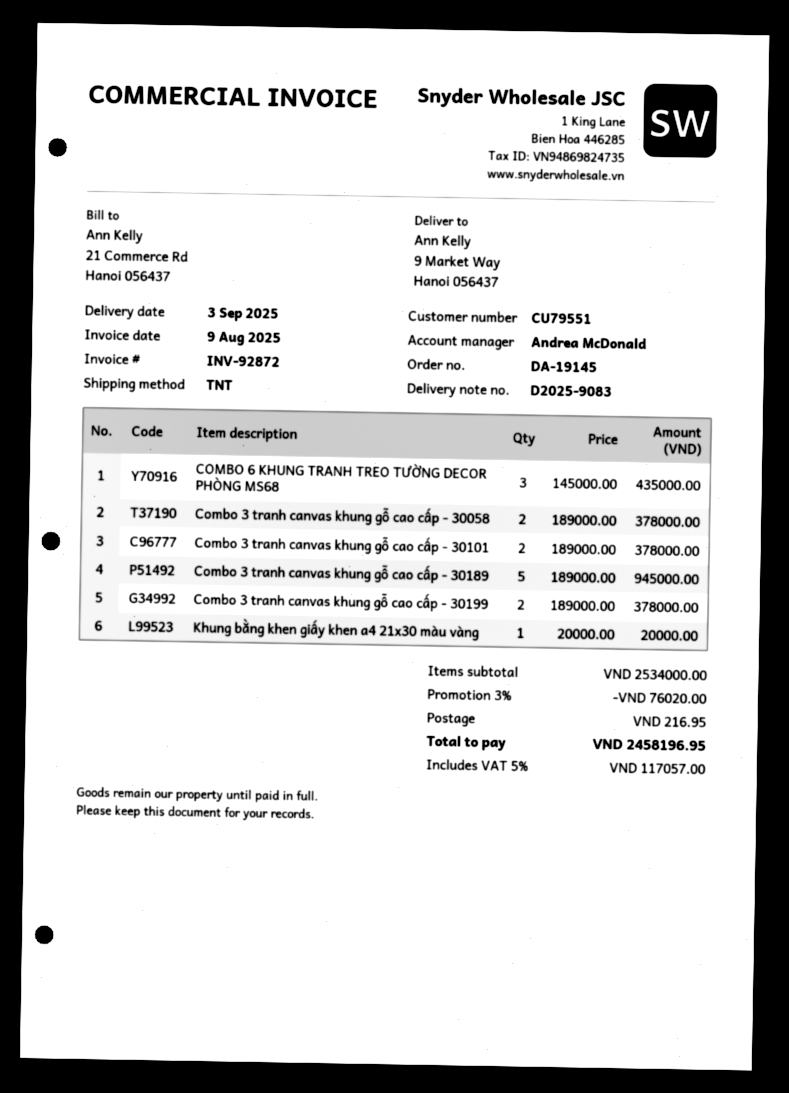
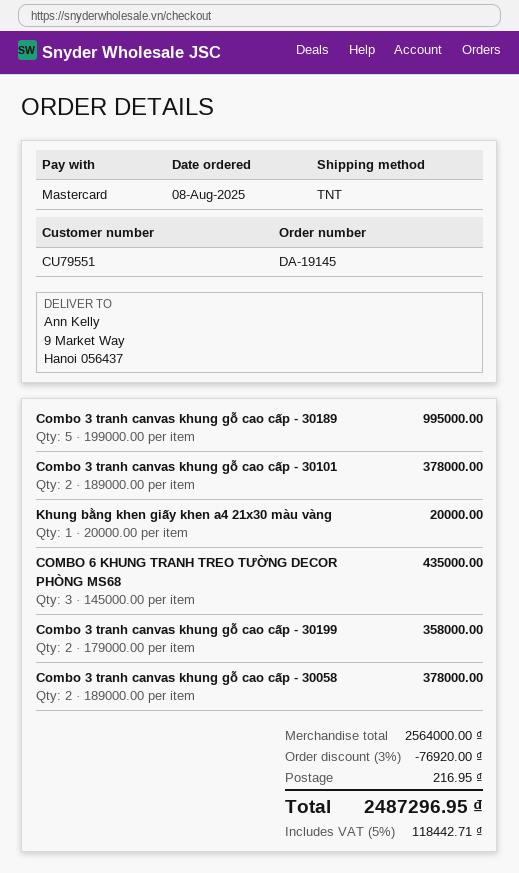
Combo 3 tranh canvas khung gỗ cao cấp - 30189: 5 x 189000.00 = 945000.00 -> 5 x 199000.00 = 995000.00
Combo 3 tranh canvas khung gỗ cao cấp - 30199: 2 x 189000.00 = 378000.00 -> 2 x 179000.00 = 358000.00
subtotal: 2534000.00 -> 2564000.00
discount: 3% = 76020.00 -> 3% = 76920.00
tax: 5% = 117057.00 -> 5% = 118442.71
total: 2458196.95 -> 2487296.95

